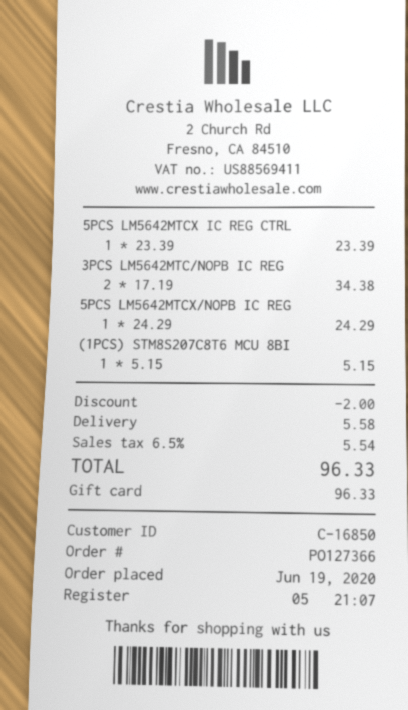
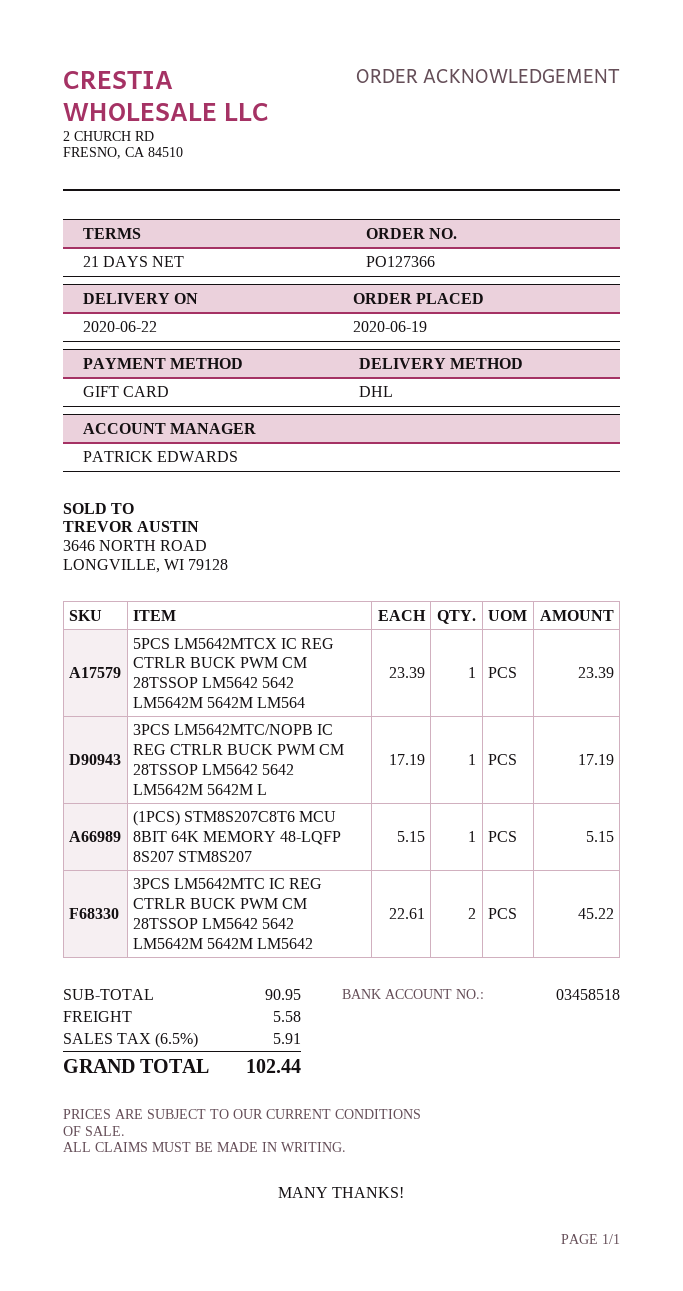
3PCS LM5642MTC/NOPB IC REG: 2 x 17.19 = 34.38 -> 1 x 17.19 = 17.19
5PCS LM5642MTCX/NOPB IC REG: 1 x 24.29 = 24.29 -> none
3PCS LM5642MTC IC REG CTRLR BUCK PWM CM 28TSSOP LM5642 5642 LM5642M 5642M LM5642: none -> 2 x 22.61 = 45.22
discount: 2.00 -> none
tax: 6.5% = 5.54 -> 6.5% = 5.91
total: 96.33 -> 102.44

